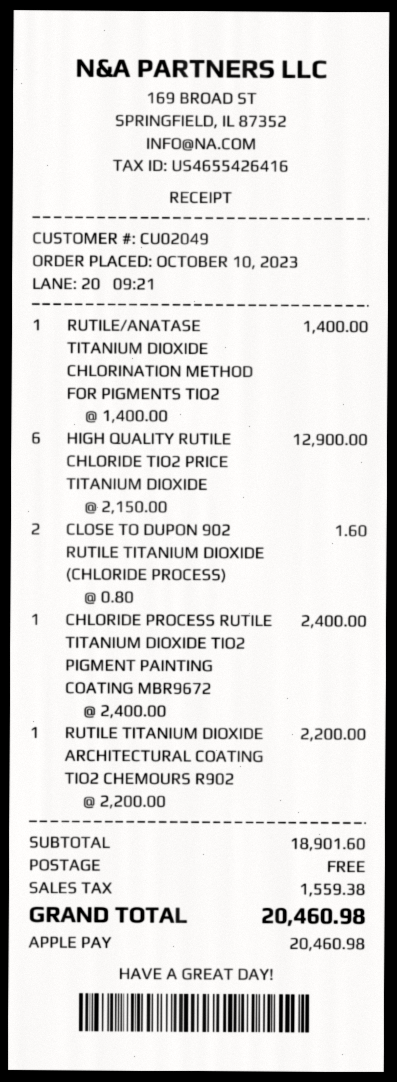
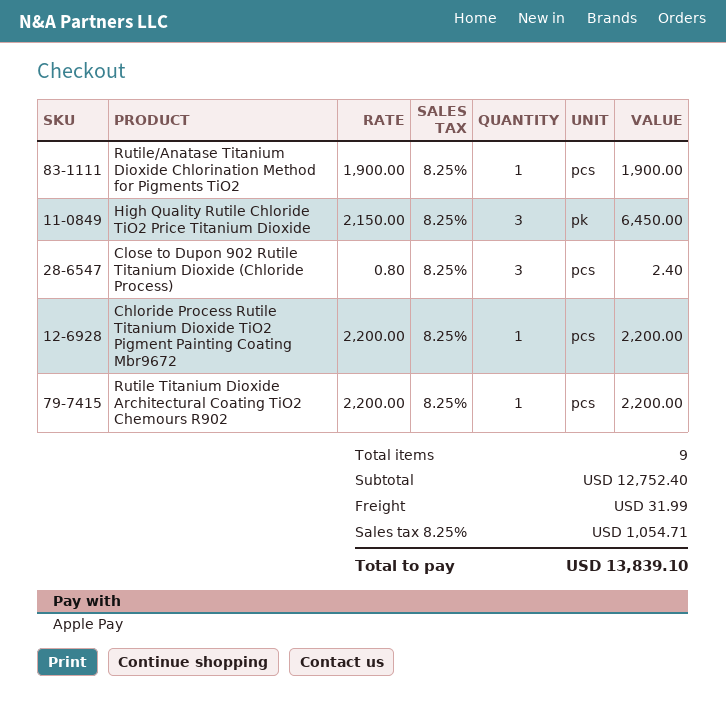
RUTILE/ANATASE TITANIUM DIOXIDE CHLORINATION METHOD FOR PIGMENTS TIO2: 1 x 1400.00 = 1400.00 -> 1 x 1900.00 = 1900.00
HIGH QUALITY RUTILE CHLORIDE TIO2 PRICE TITANIUM DIOXIDE: 6 x 2150.00 = 12900.00 -> 3 x 2150.00 = 6450.00
CLOSE TO DUPON 902 RUTILE TITANIUM DIOXIDE (CHLORIDE PROCESS): 2 x 0.80 = 1.60 -> 3 x 0.80 = 2.40
CHLORIDE PROCESS RUTILE TITANIUM DIOXIDE TIO2 PIGMENT PAINTING COATING MBR9672: 1 x 2400.00 = 2400.00 -> 1 x 2200.00 = 2200.00
subtotal: 18901.60 -> 12752.40
shipping: 0.00 -> 31.99
tax: 1559.38 -> 1054.71
total: 20460.98 -> 13839.10

